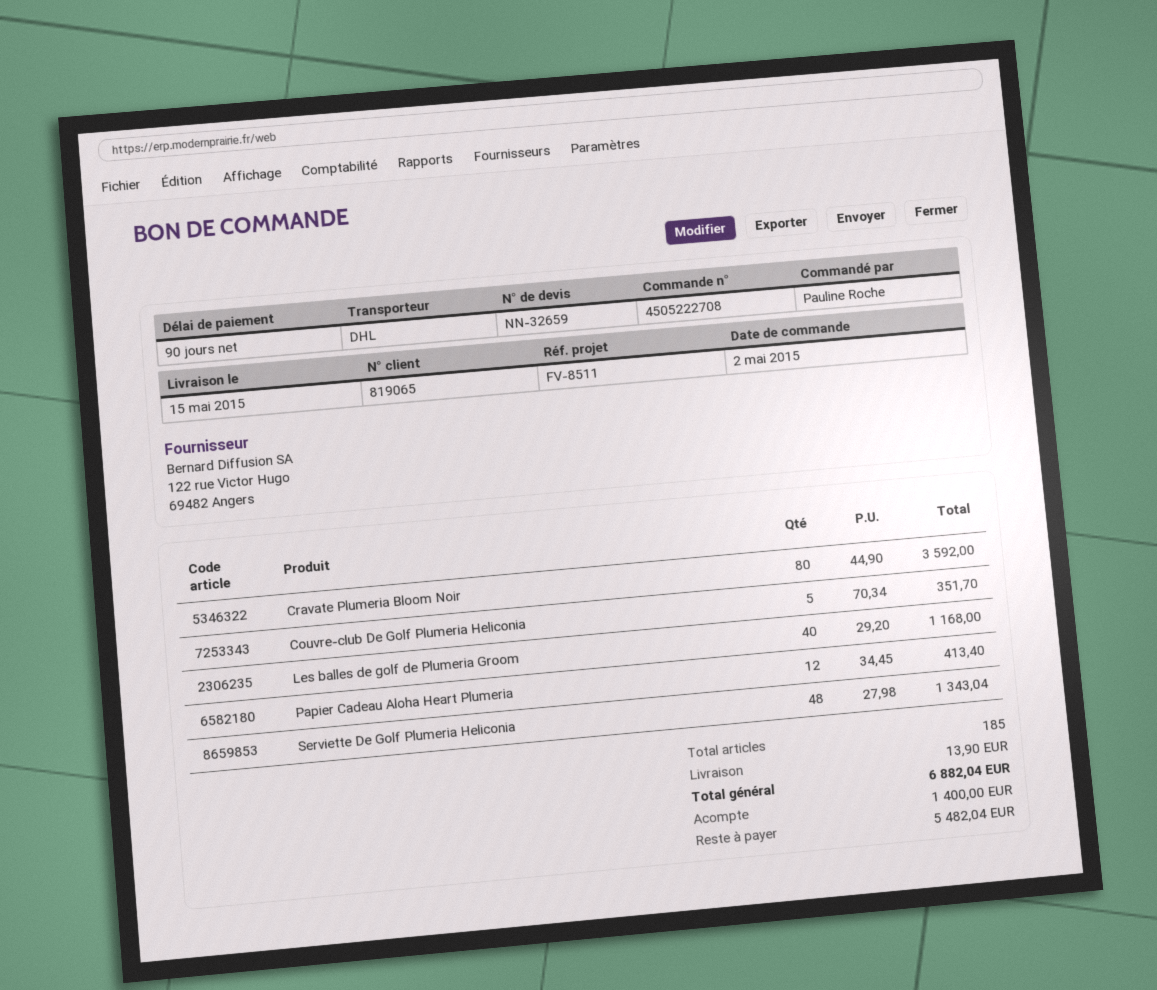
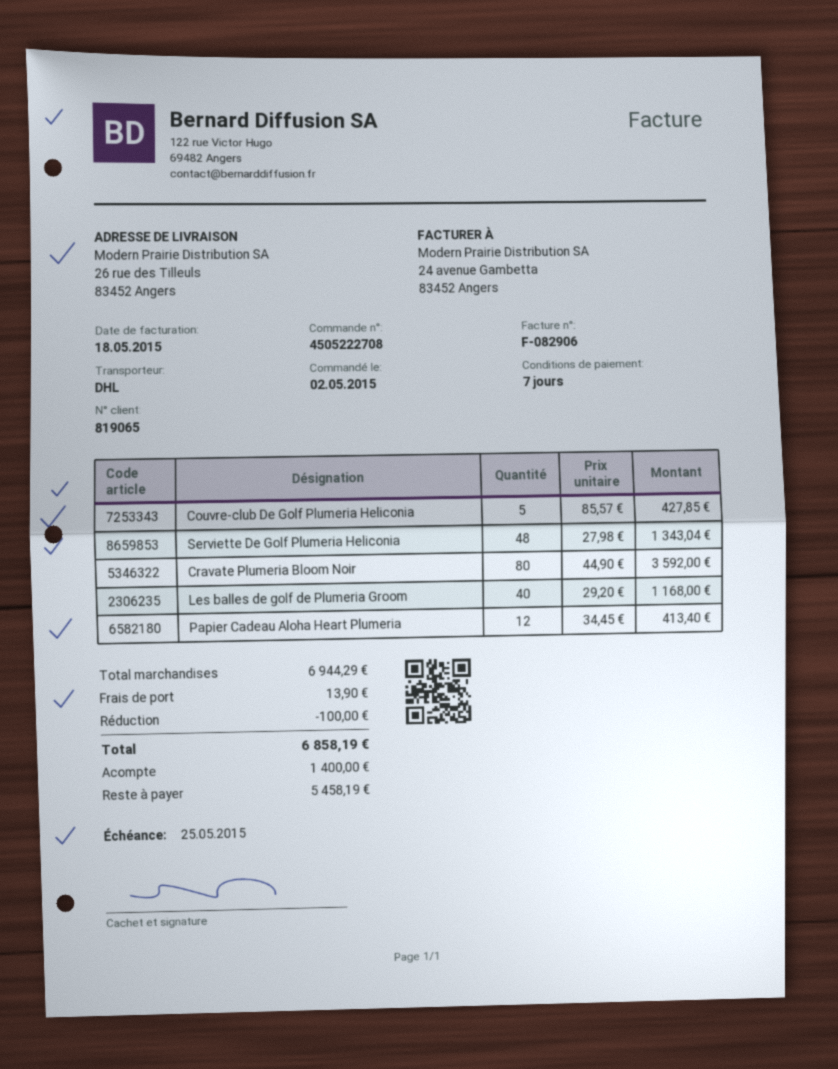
payment terms: 90 days -> 7 days
Couvre-club De Golf Plumeria Heliconia: 5 x 70.34 = 351.70 -> 5 x 85.57 = 427.85
discount: none -> 100.00
total: 6882.04 -> 6858.19
balance: 5482.04 -> 5458.19

